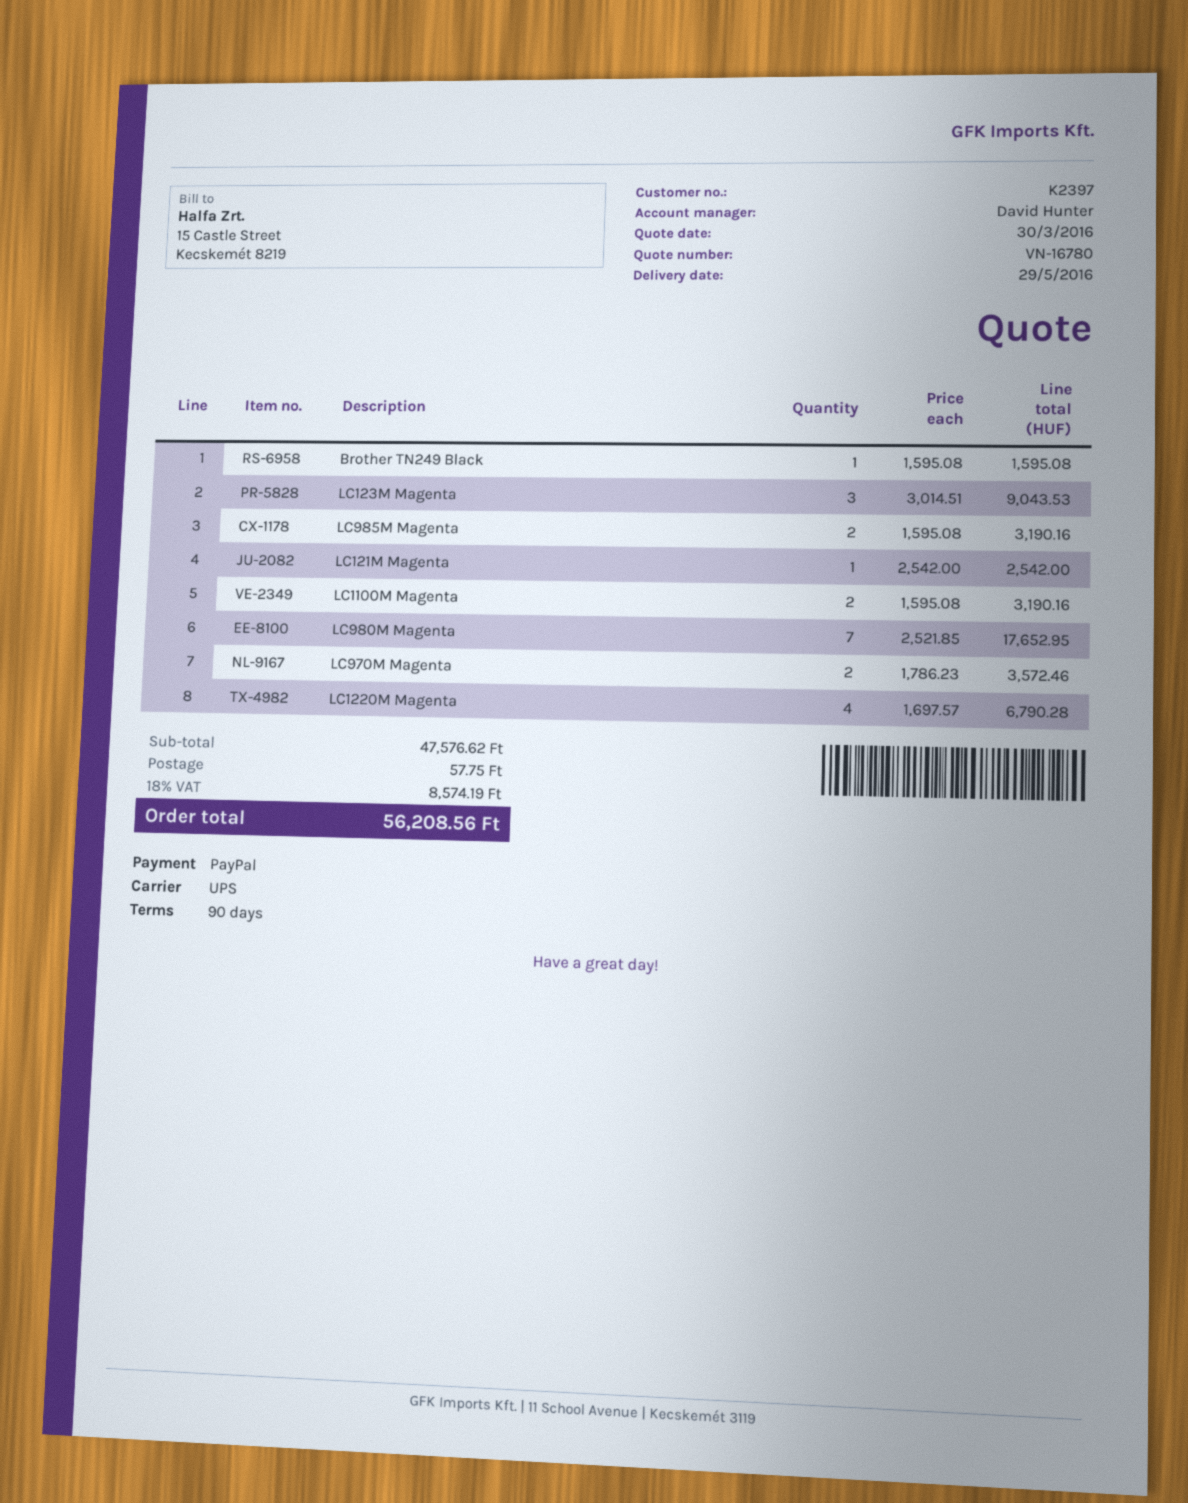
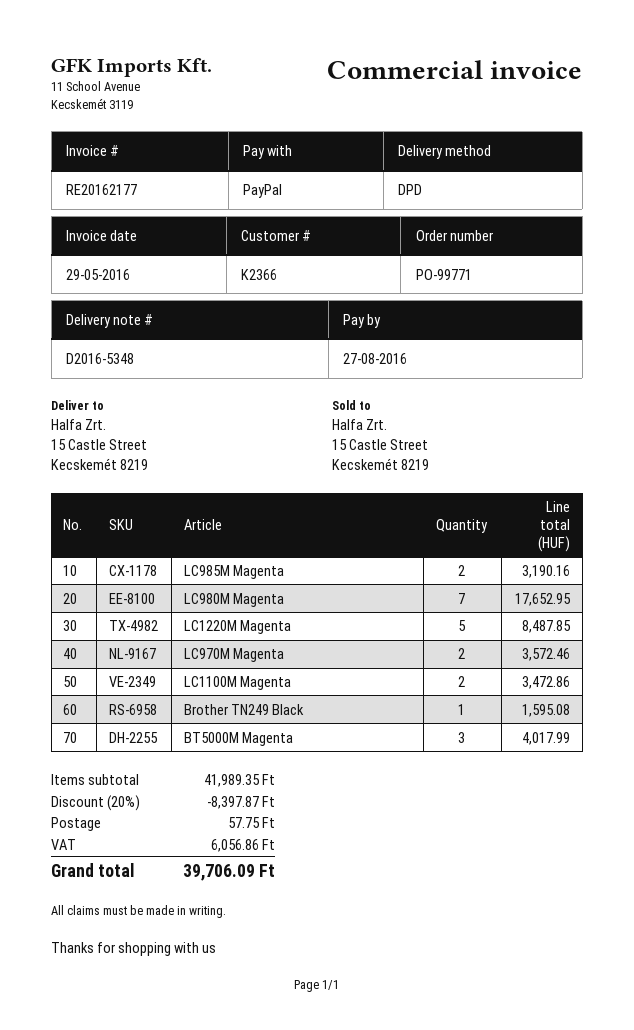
customer number: K2397 -> K2366
shipping method: UPS -> DPD
LC123M Magenta: 3 for 9043.53 -> none
LC121M Magenta: 1 for 2542.00 -> none
LC1100M Magenta: 2 for 3190.16 -> 2 for 3472.86
LC1220M Magenta: 4 for 6790.28 -> 5 for 8487.85
BT5000M Magenta: none -> 3 for 4017.99
subtotal: 47576.62 -> 41989.35
discount: none -> 20% = 8397.87
tax: 8574.19 -> 6056.86
total: 56208.56 -> 39706.09

